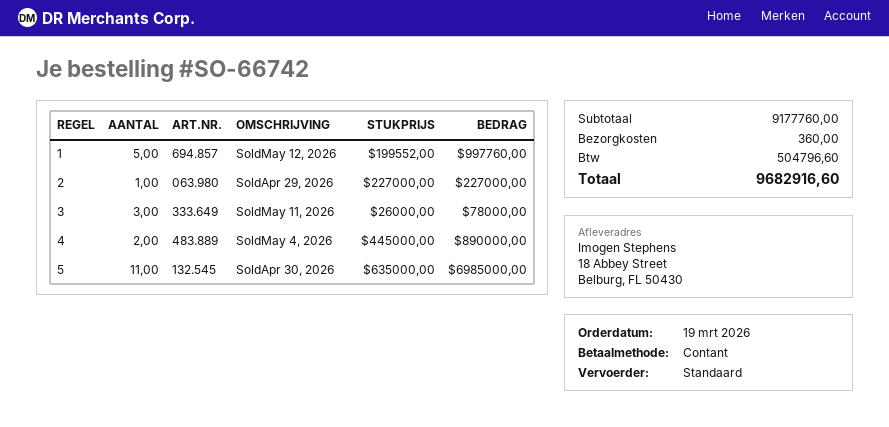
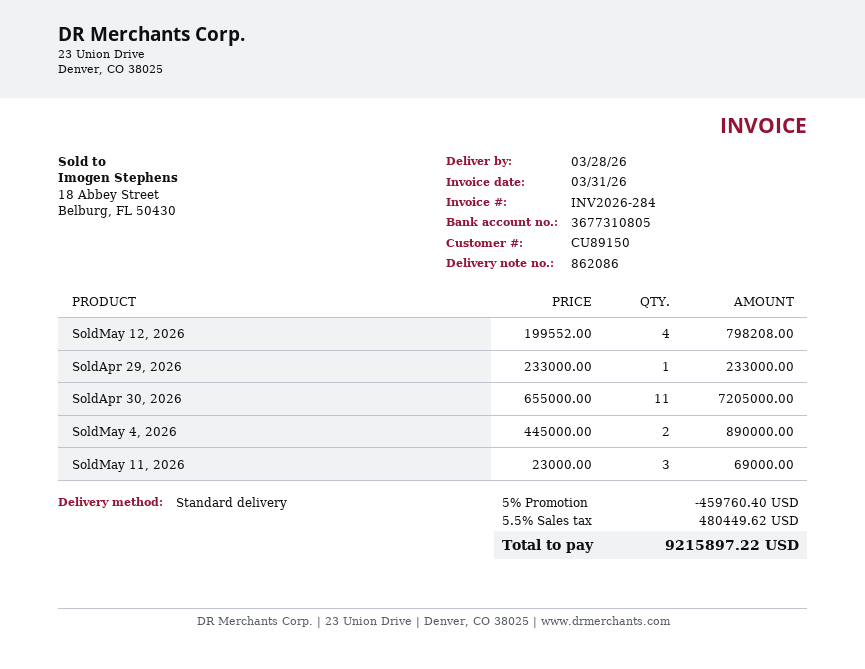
SoldMay 12, 2026: 5 x 199552.00 = 997760.00 -> 4 x 199552.00 = 798208.00
SoldApr 29, 2026: 1 x 227000.00 = 227000.00 -> 1 x 233000.00 = 233000.00
SoldMay 11, 2026: 3 x 26000.00 = 78000.00 -> 3 x 23000.00 = 69000.00
SoldApr 30, 2026: 11 x 635000.00 = 6985000.00 -> 11 x 655000.00 = 7205000.00
discount: none -> 5% = 459760.40
shipping: 360.00 -> none
tax: 504796.60 -> 480449.62
total: 9682916.60 -> 9215897.22

